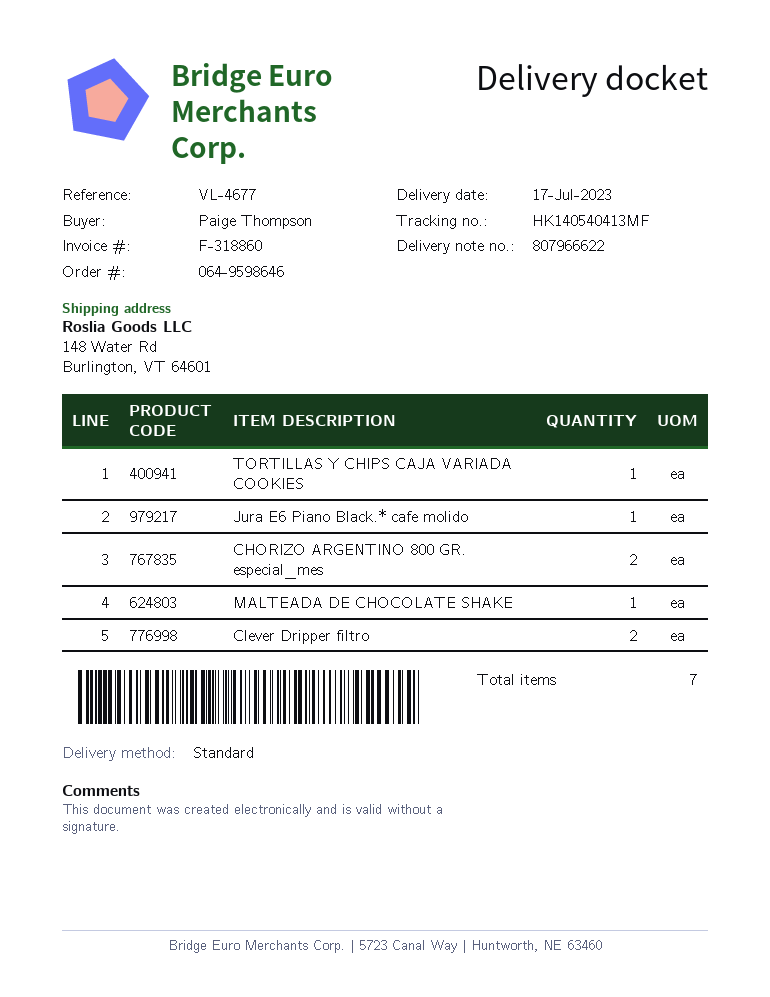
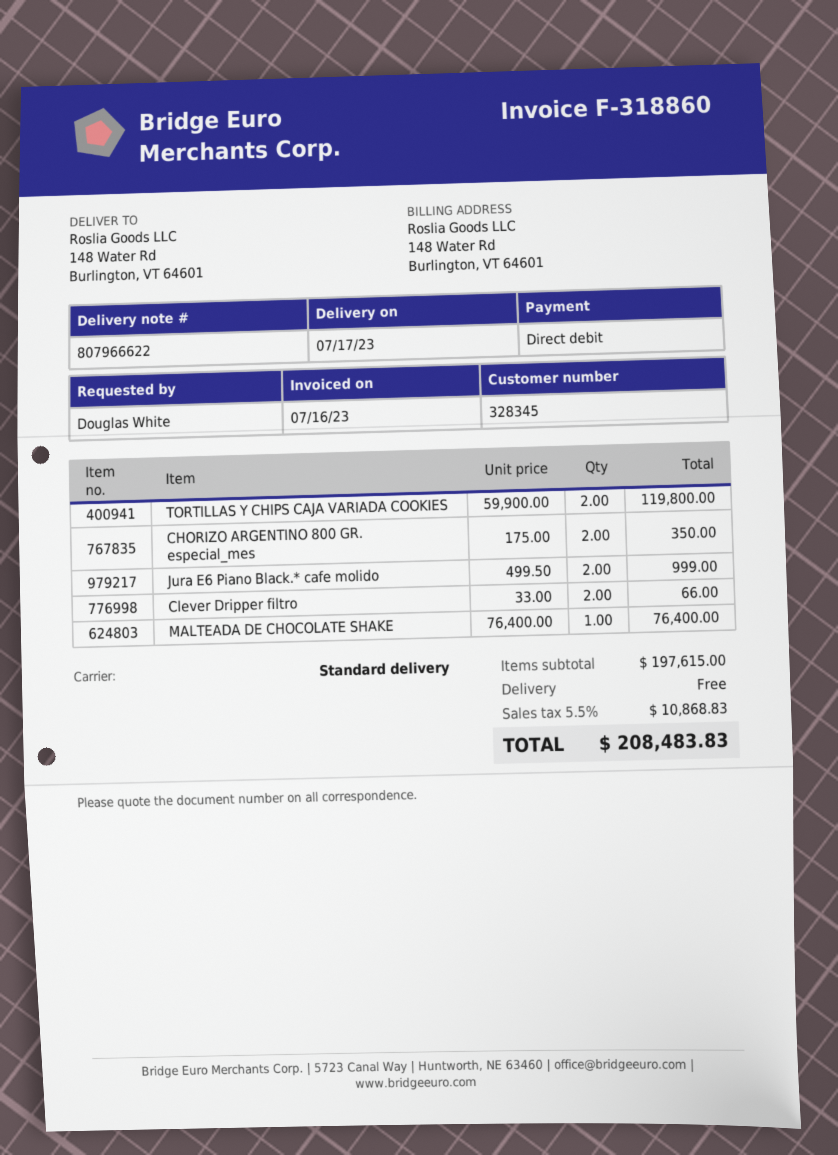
ordered by: Paige Thompson -> Douglas White
TORTILLAS Y CHIPS CAJA VARIADA COOKIES: 1 -> 2
Jura E6 Piano Black.* cafe molido: 1 -> 2

